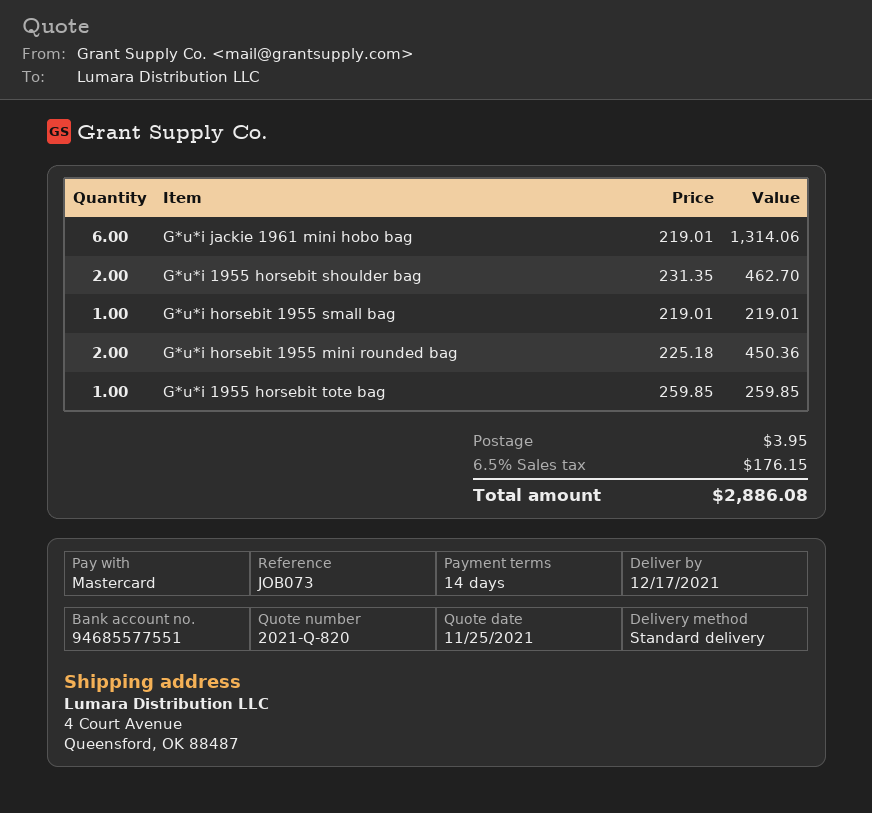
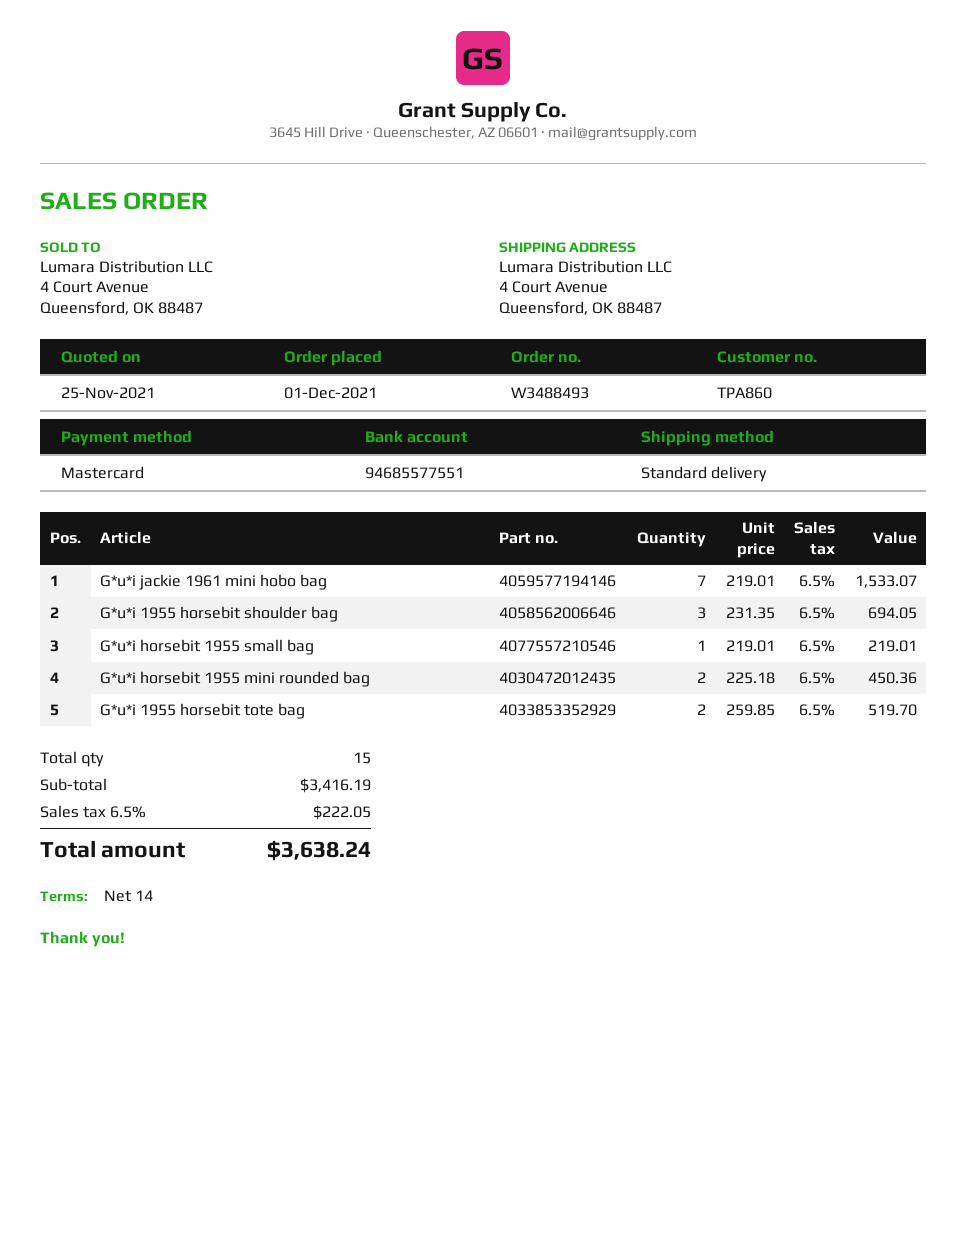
G*u*i jackie 1961 mini hobo bag: 6 x 219.01 = 1314.06 -> 7 x 219.01 = 1533.07
G*u*i 1955 horsebit shoulder bag: 2 x 231.35 = 462.70 -> 3 x 231.35 = 694.05
G*u*i 1955 horsebit tote bag: 1 x 259.85 = 259.85 -> 2 x 259.85 = 519.70
shipping: 3.95 -> none
tax: 6.5% = 176.15 -> 6.5% = 222.05
total: 2886.08 -> 3638.24

